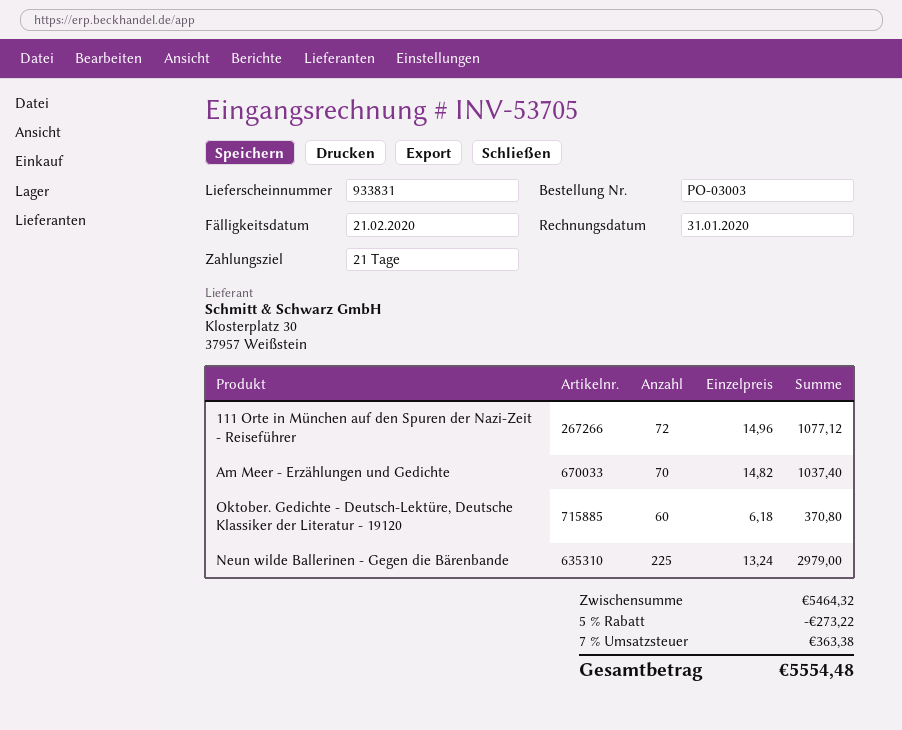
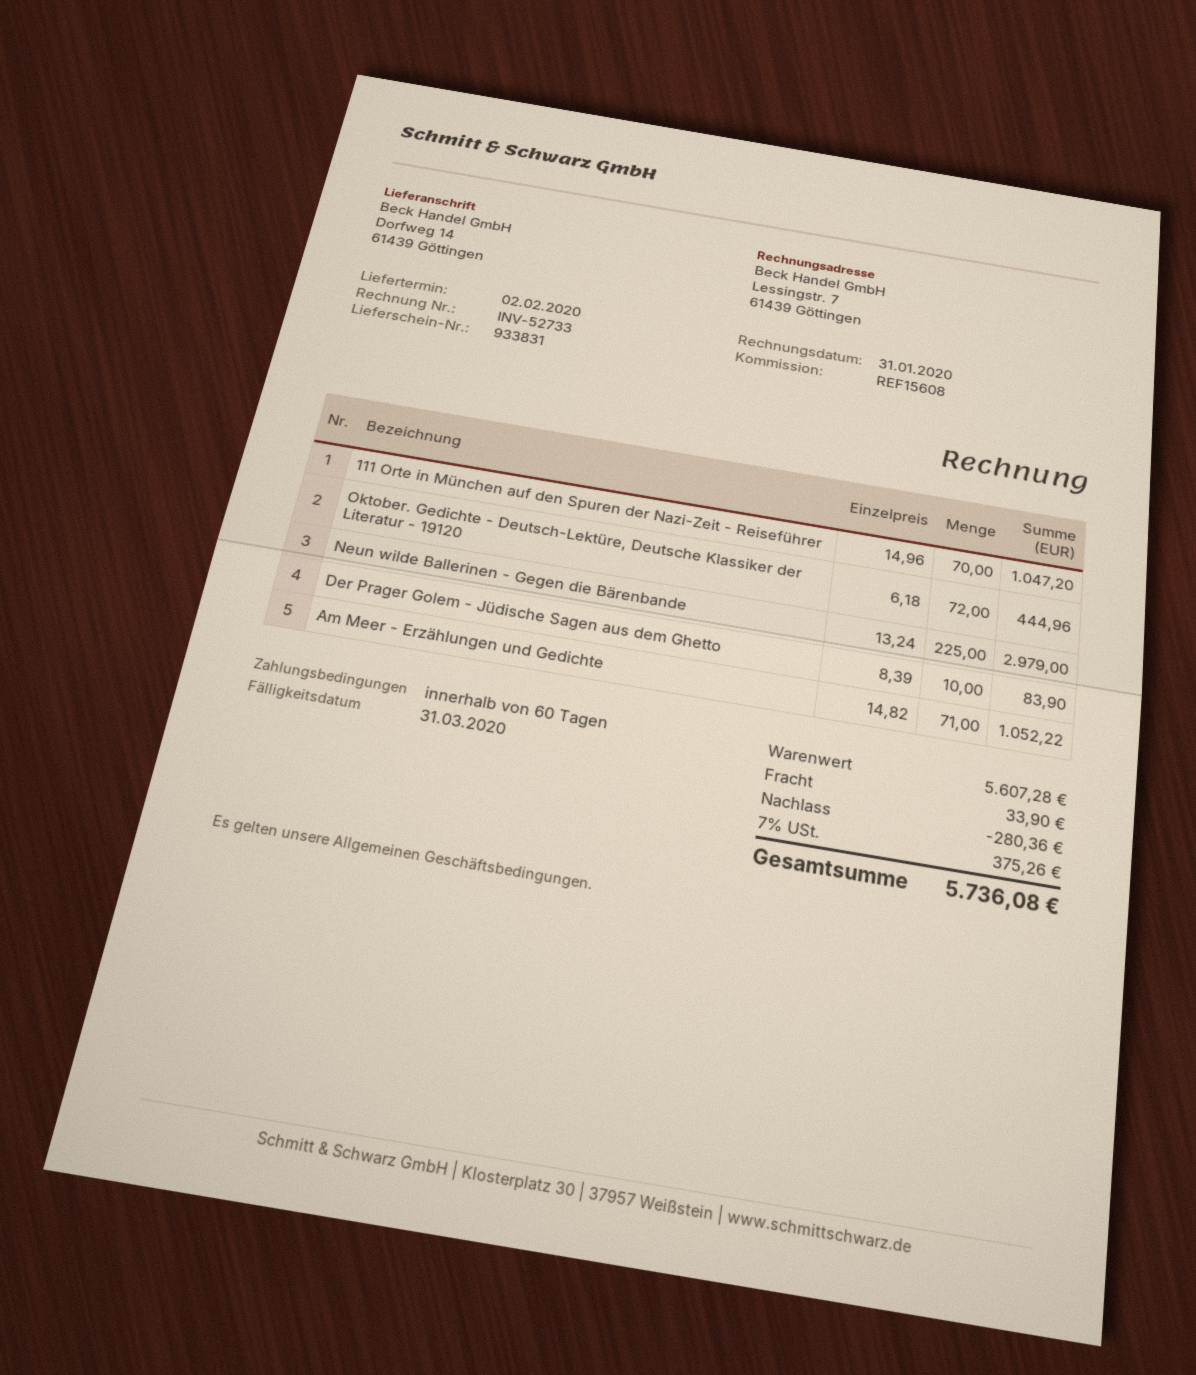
invoice number: INV-53705 -> INV-52733
payment terms: 21 days -> 60 days
due date: 2020-02-21 -> 2020-03-31
111 Orte in München auf den Spuren der Nazi-Zeit - Reiseführer: 72 x 14.96 = 1077.12 -> 70 x 14.96 = 1047.20
Am Meer - Erzählungen und Gedichte: 70 x 14.82 = 1037.40 -> 71 x 14.82 = 1052.22
Oktober. Gedichte - Deutsch-Lektüre, Deutsche Klassiker der Literatur - 19120: 60 x 6.18 = 370.80 -> 72 x 6.18 = 444.96
Der Prager Golem - Jüdische Sagen aus dem Ghetto: none -> 10 x 8.39 = 83.90
subtotal: 5464.32 -> 5607.28
discount: 273.22 -> 280.36
shipping: none -> 33.90
tax: 7% = 363.38 -> 7% = 375.26
total: 5554.48 -> 5736.08

